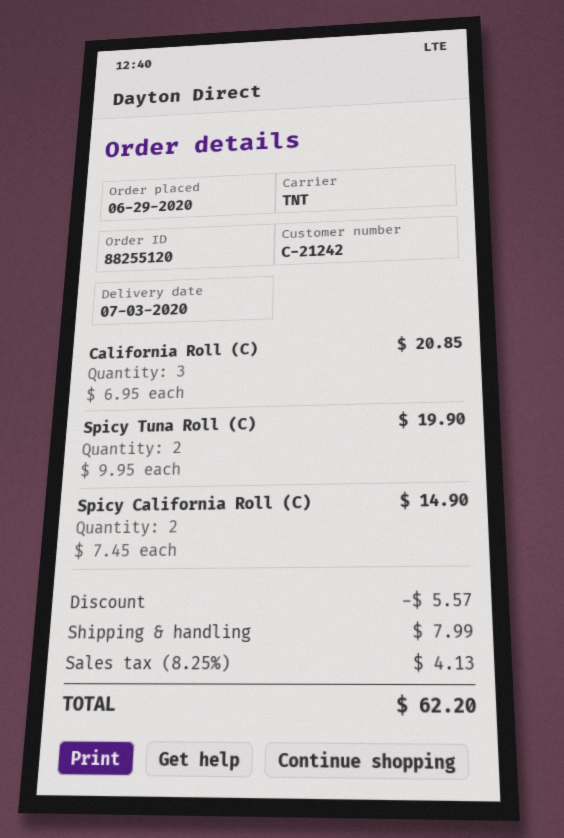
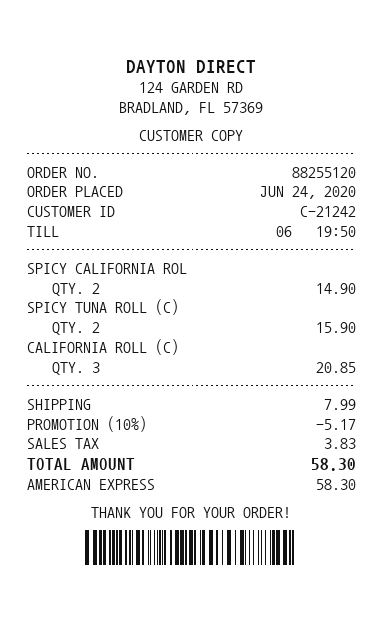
order date: 2020-06-29 -> 2020-06-24
Spicy Tuna Roll (C): 2 for 19.90 -> 2 for 15.90
discount: 5.57 -> 5.17
tax: 4.13 -> 3.83
total: 62.20 -> 58.30

